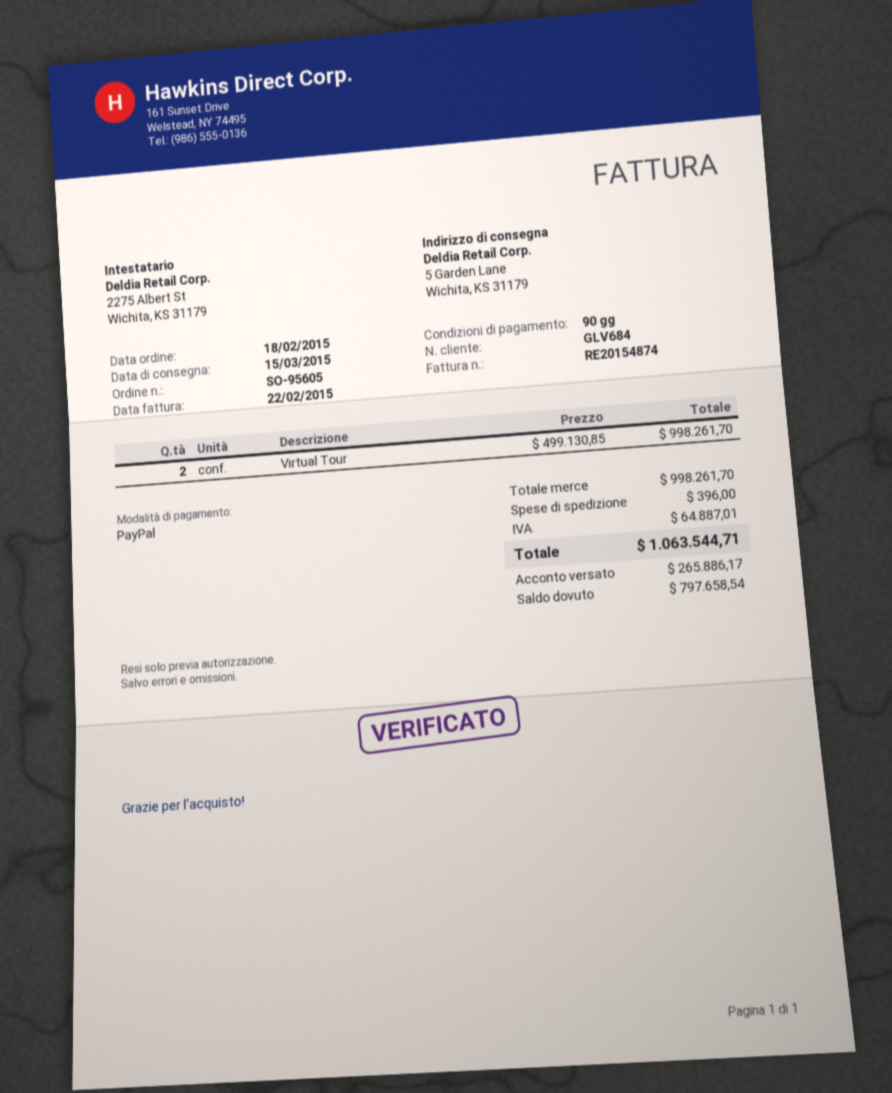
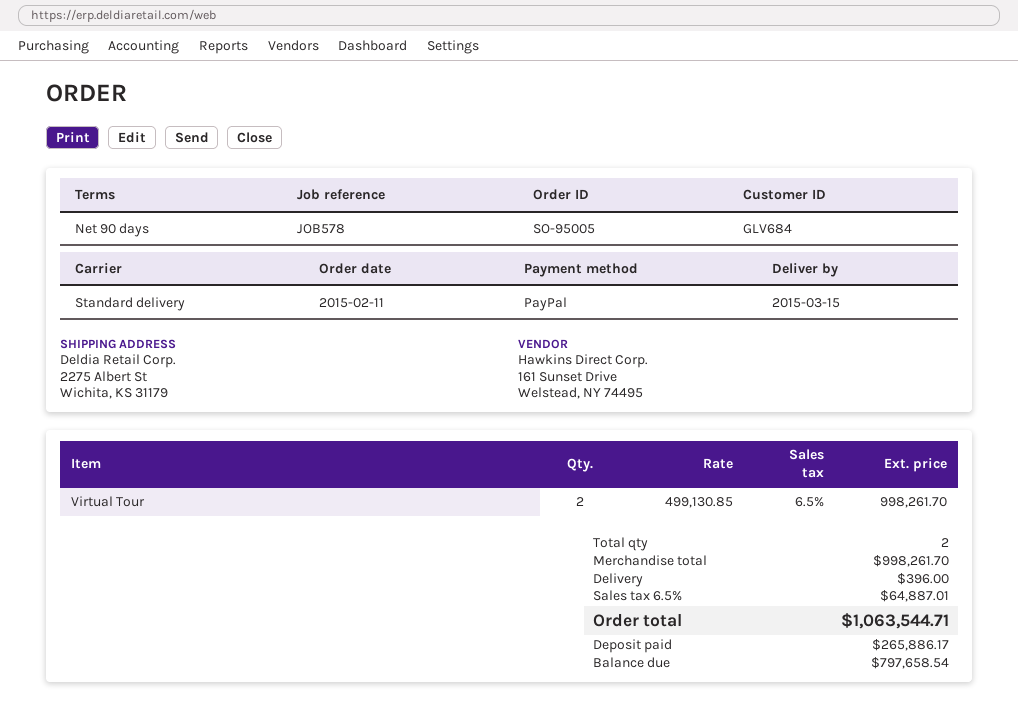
order number: SO-95605 -> SO-95005
order date: 2015-02-18 -> 2015-02-11
ship to: 5 Garden Lane, Wichita, KS 31179 -> 2275 Albert St, Wichita, KS 31179

